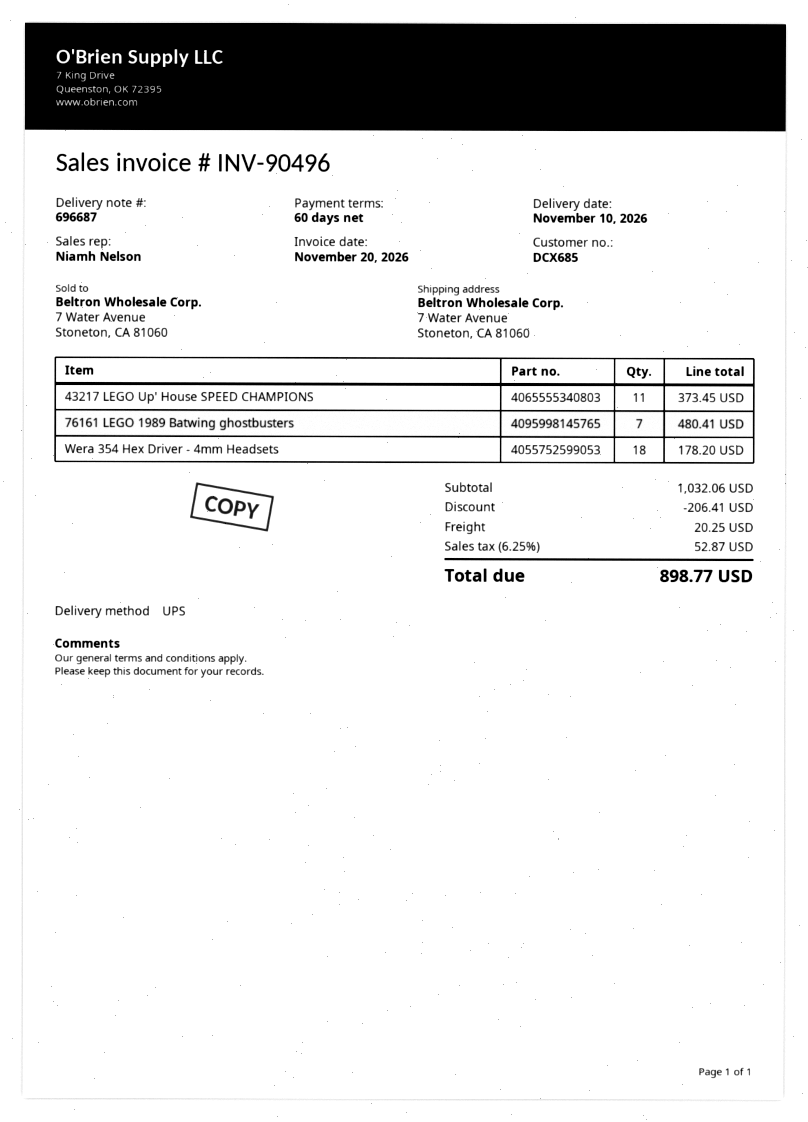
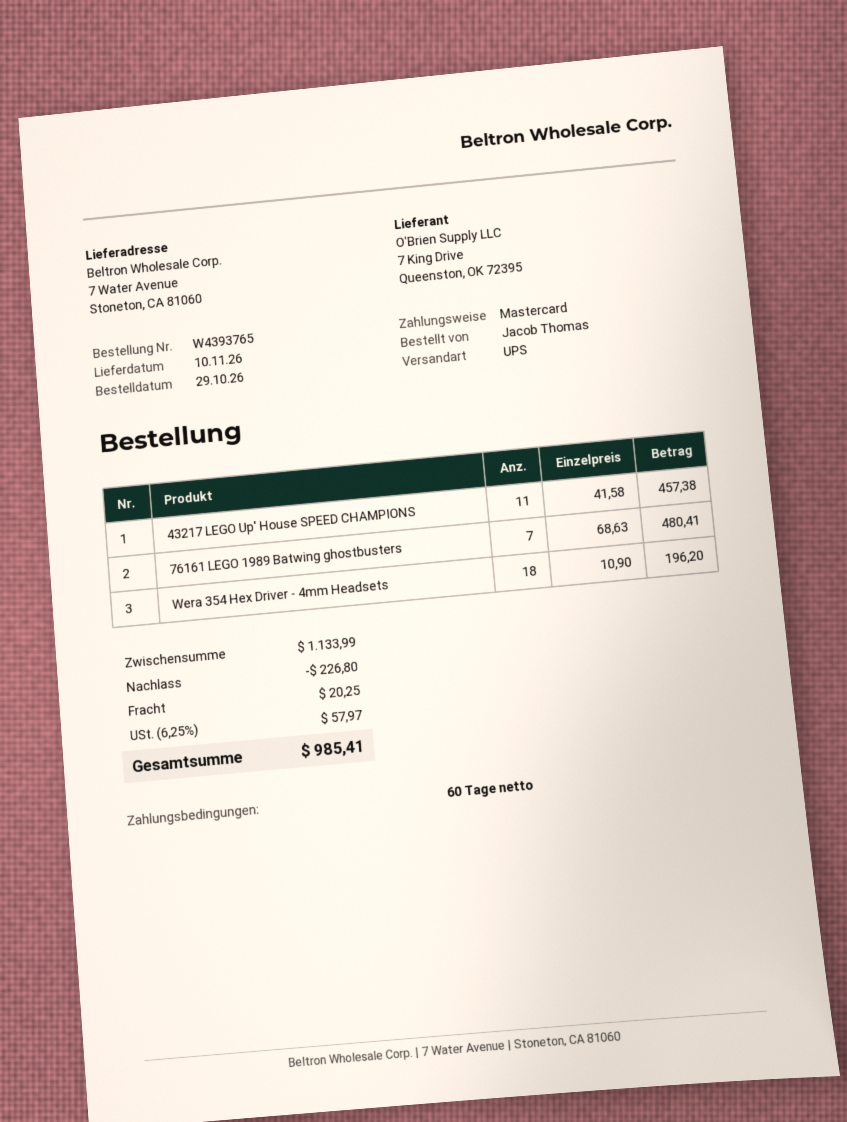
43217 LEGO Up' House SPEED CHAMPIONS: 11 for 373.45 -> 11 for 457.38
Wera 354 Hex Driver - 4mm Headsets: 18 for 178.20 -> 18 for 196.20
subtotal: 1032.06 -> 1133.99
discount: 206.41 -> 226.80
tax: 6.25% = 52.87 -> 6.25% = 57.97
total: 898.77 -> 985.41

